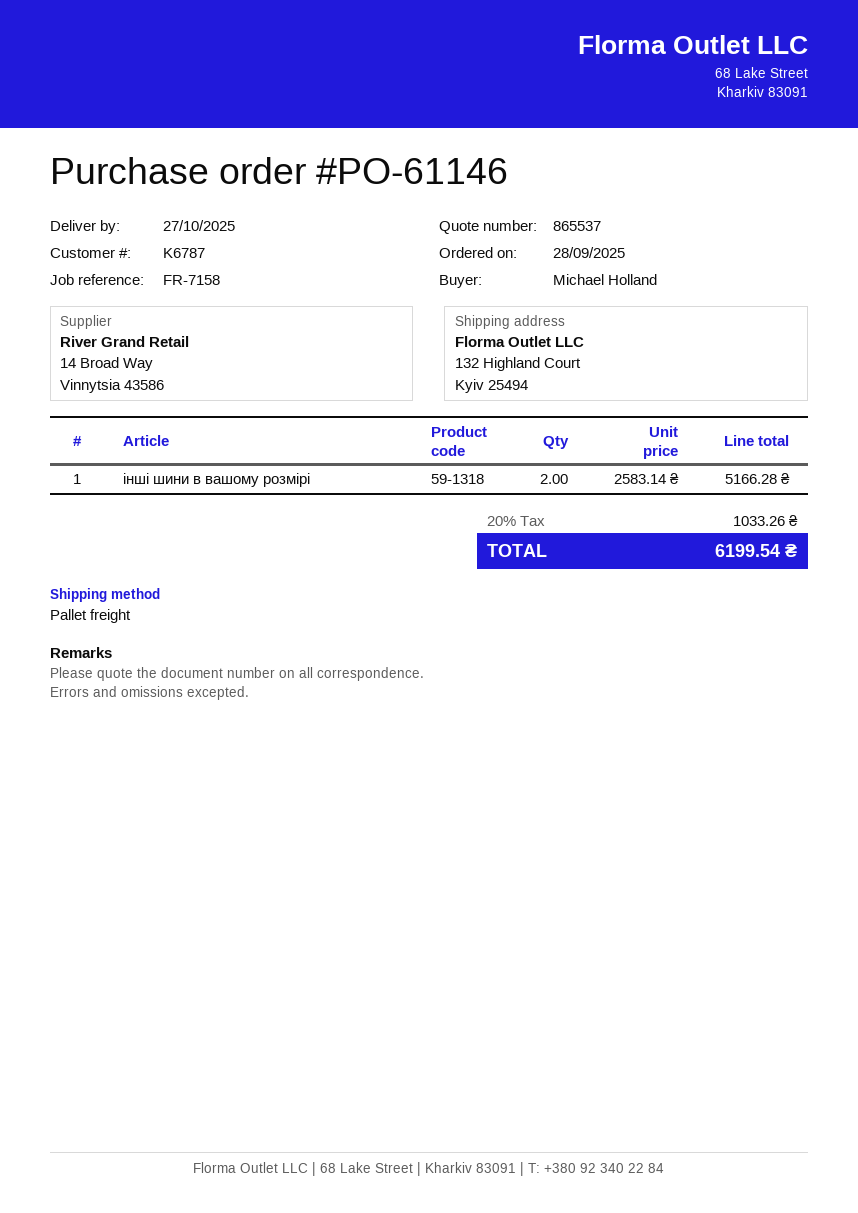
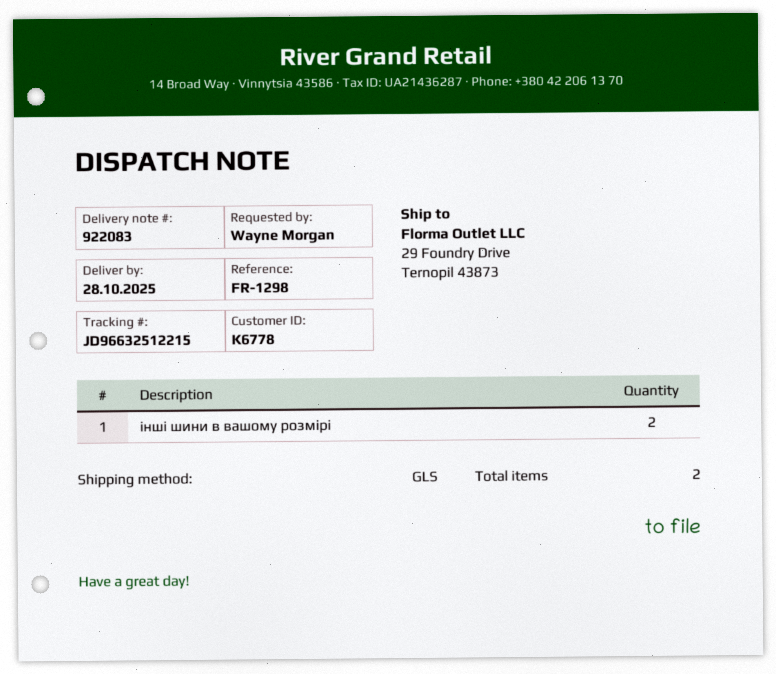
delivery date: 2025-10-27 -> 2025-10-28
customer number: K6787 -> K6778
reference: FR-7158 -> FR-1298
ordered by: Michael Holland -> Wayne Morgan
shipping method: pallet freight -> GLS
ship to: 132 Highland Court, Kyiv 25494 -> 29 Foundry Drive, Ternopil 43873

